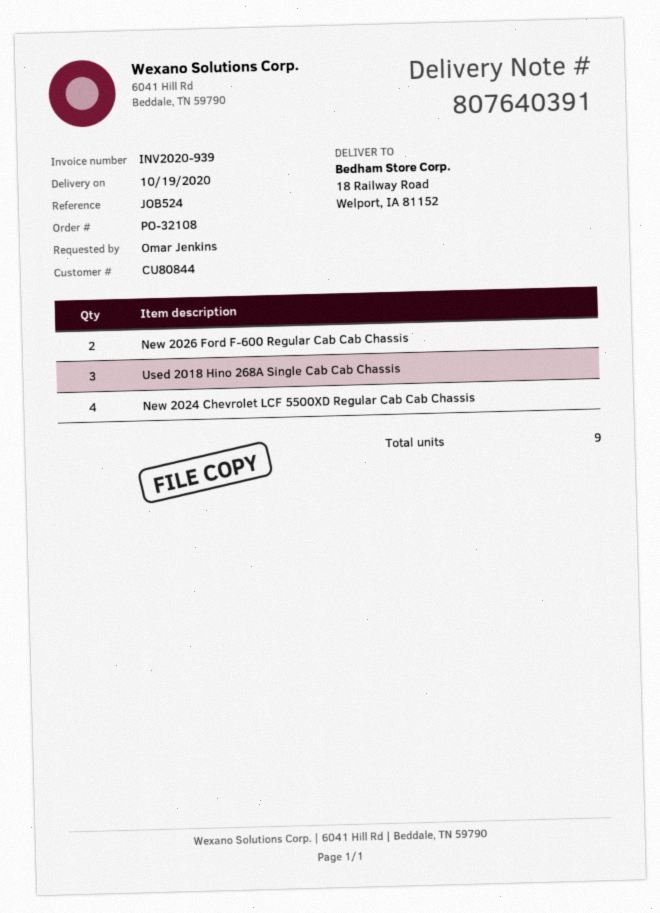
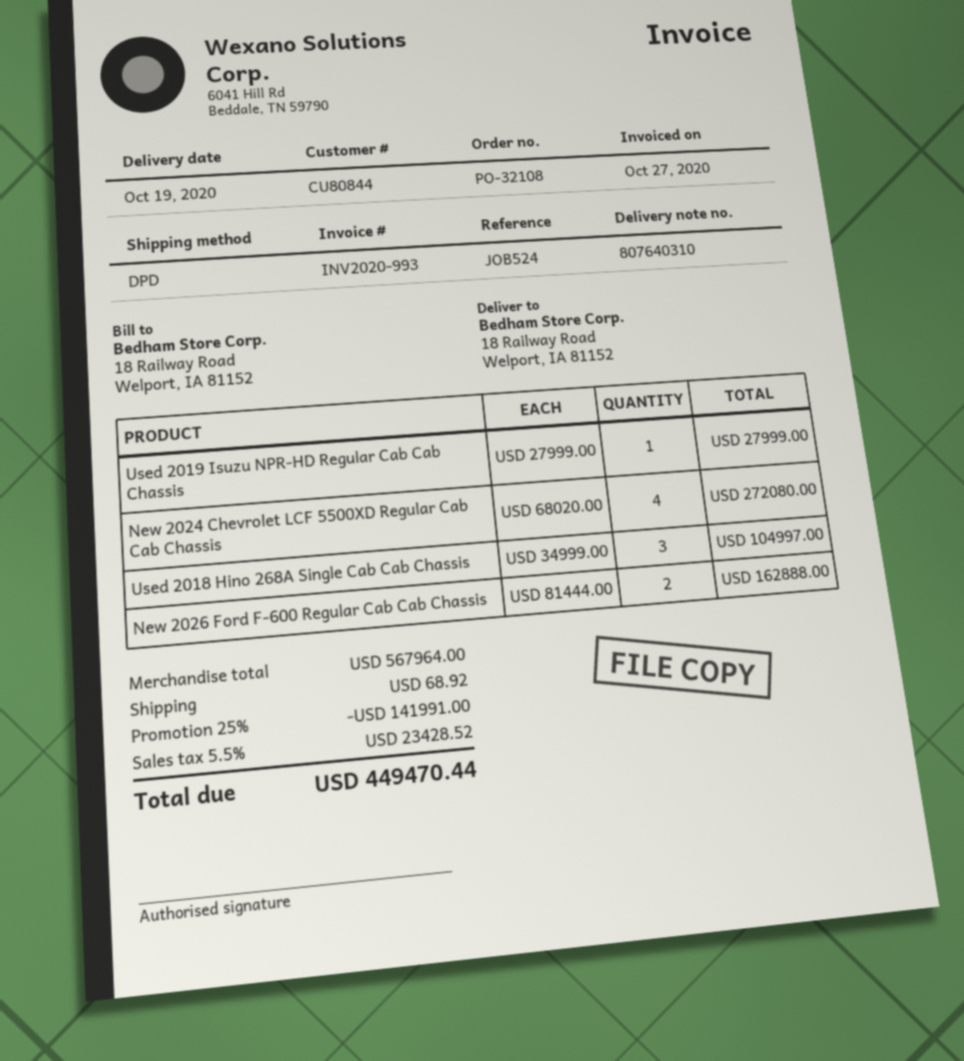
delivery note number: 807640391 -> 807640310
invoice number: INV2020-939 -> INV2020-993
Used 2019 Isuzu NPR-HD Regular Cab Cab Chassis: none -> 1

